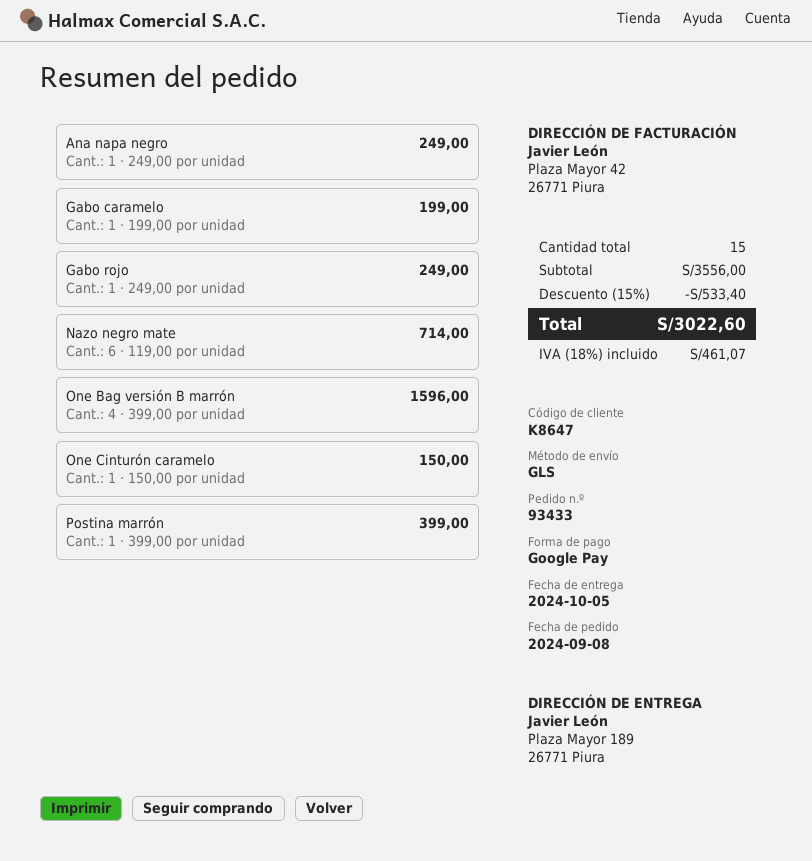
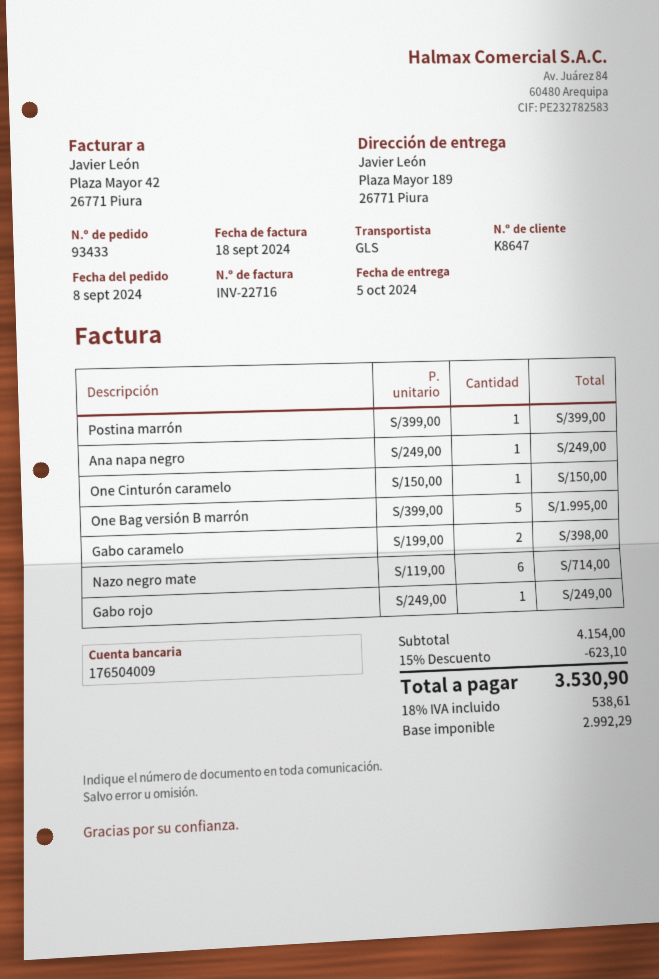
Gabo caramelo: 1 x 199.00 = 199.00 -> 2 x 199.00 = 398.00
One Bag versión B marrón: 4 x 399.00 = 1596.00 -> 5 x 399.00 = 1995.00
subtotal: 3556.00 -> 4154.00
discount: 15% = 533.40 -> 15% = 623.10
tax: 18% = 461.07 -> 18% = 538.61
total: 3022.60 -> 3530.90

